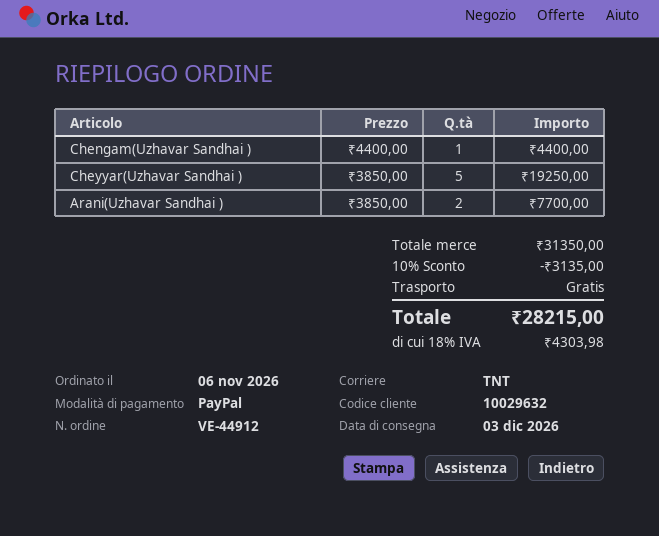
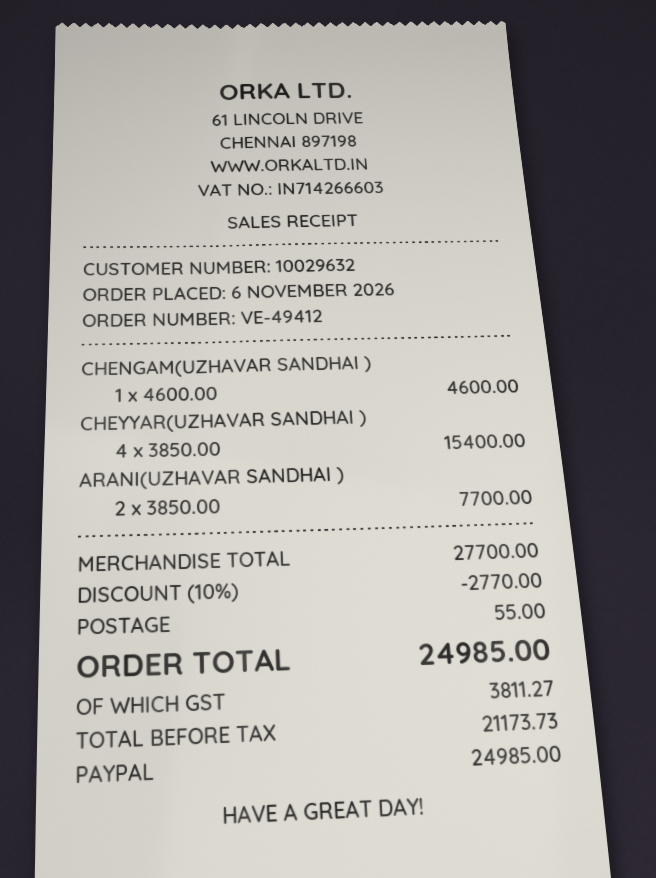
order number: VE-44912 -> VE-49412
Chengam(Uzhavar Sandhai ): 1 x 4400.00 = 4400.00 -> 1 x 4600.00 = 4600.00
Cheyyar(Uzhavar Sandhai ): 5 x 3850.00 = 19250.00 -> 4 x 3850.00 = 15400.00
subtotal: 31350.00 -> 27700.00
discount: 10% = 3135.00 -> 10% = 2770.00
shipping: 0.00 -> 55.00
tax: 4303.98 -> 3811.27
total: 28215.00 -> 24985.00

